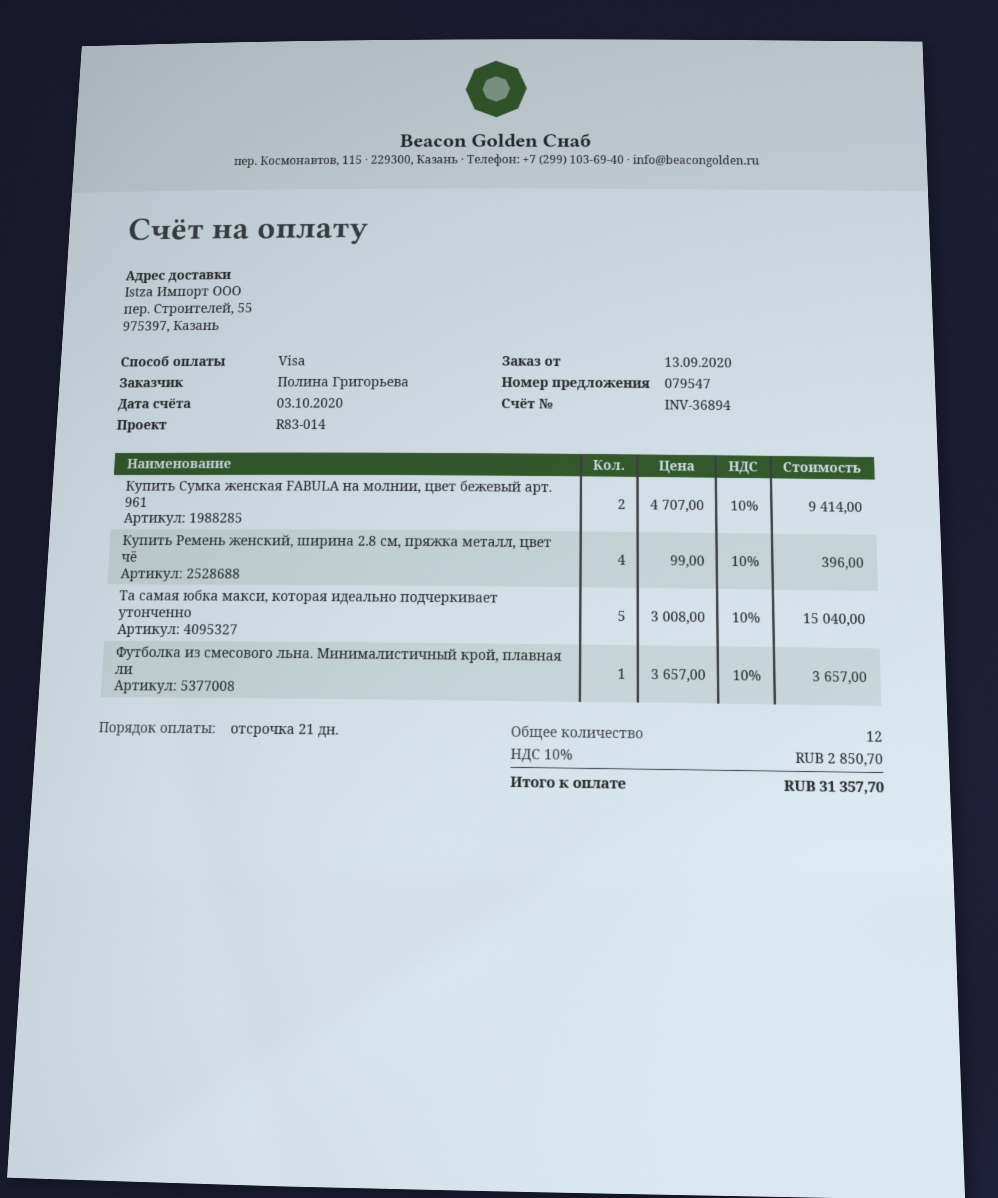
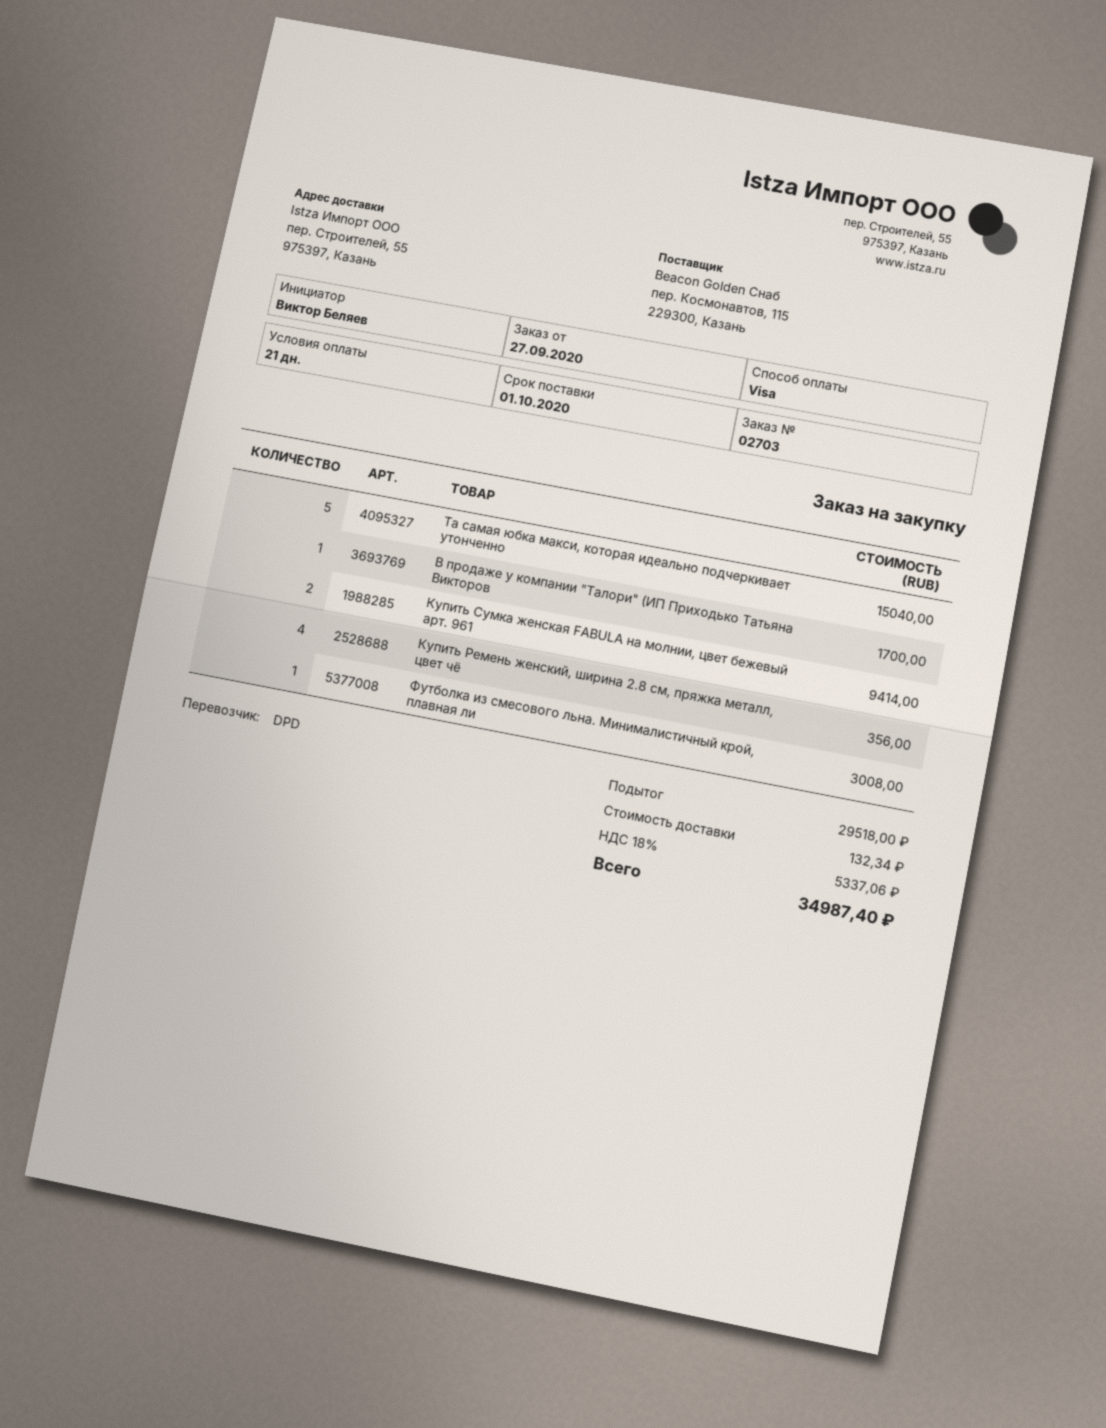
order date: 2020-09-13 -> 2020-09-27
ordered by: Полина Григорьева -> Виктор Беляев
Купить Ремень женский, ширина 2.8 см, пряжка металл, цвет чё: 4 for 396.00 -> 4 for 356.00
Футболка из смесового льна. Минималистичный крой, плавная ли: 1 for 3657.00 -> 1 for 3008.00
В продаже у компании "Талори" (ИП Приходько Татьяна Викторов: none -> 1 for 1700.00
shipping: none -> 132.34
tax: 10% = 2850.70 -> 18% = 5337.06
total: 31357.70 -> 34987.40

